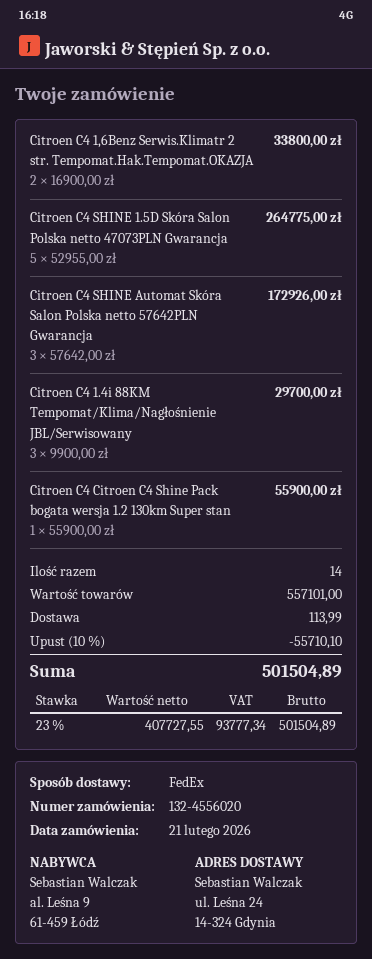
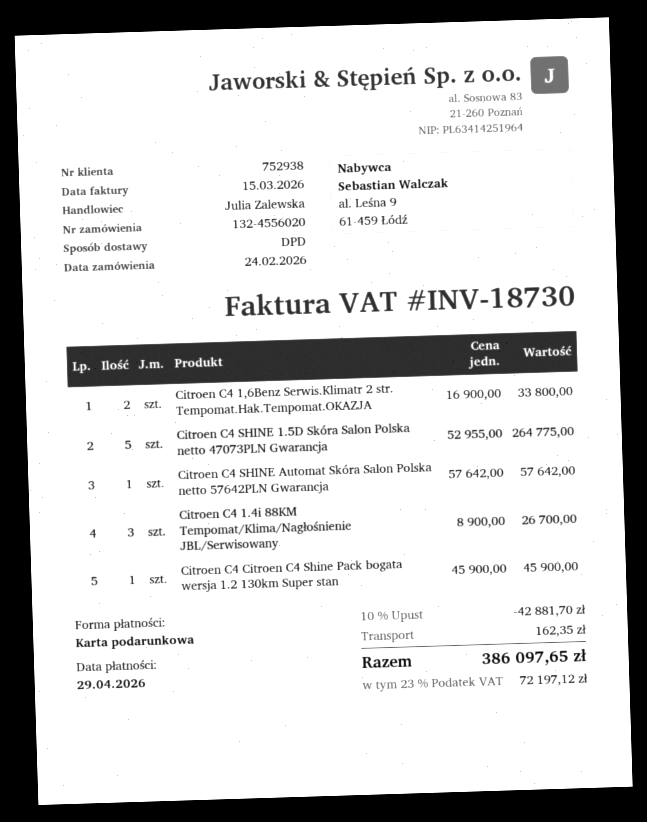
order date: 2026-02-21 -> 2026-02-24
shipping method: FedEx -> DPD
Citroen C4 SHINE Automat Skóra Salon Polska netto 57642PLN Gwarancja: 3 x 57642.00 = 172926.00 -> 1 x 57642.00 = 57642.00
Citroen C4 1.4i 88KM Tempomat/Klima/Nagłośnienie JBL/Serwisowany: 3 x 9900.00 = 29700.00 -> 3 x 8900.00 = 26700.00
Citroen C4 Citroen C4 Shine Pack bogata wersja 1.2 130km Super stan: 1 x 55900.00 = 55900.00 -> 1 x 45900.00 = 45900.00
discount: 10% = 55710.10 -> 10% = 42881.70
shipping: 113.99 -> 162.35
tax: 23% = 93777.34 -> 23% = 72197.12
total: 501504.89 -> 386097.65

